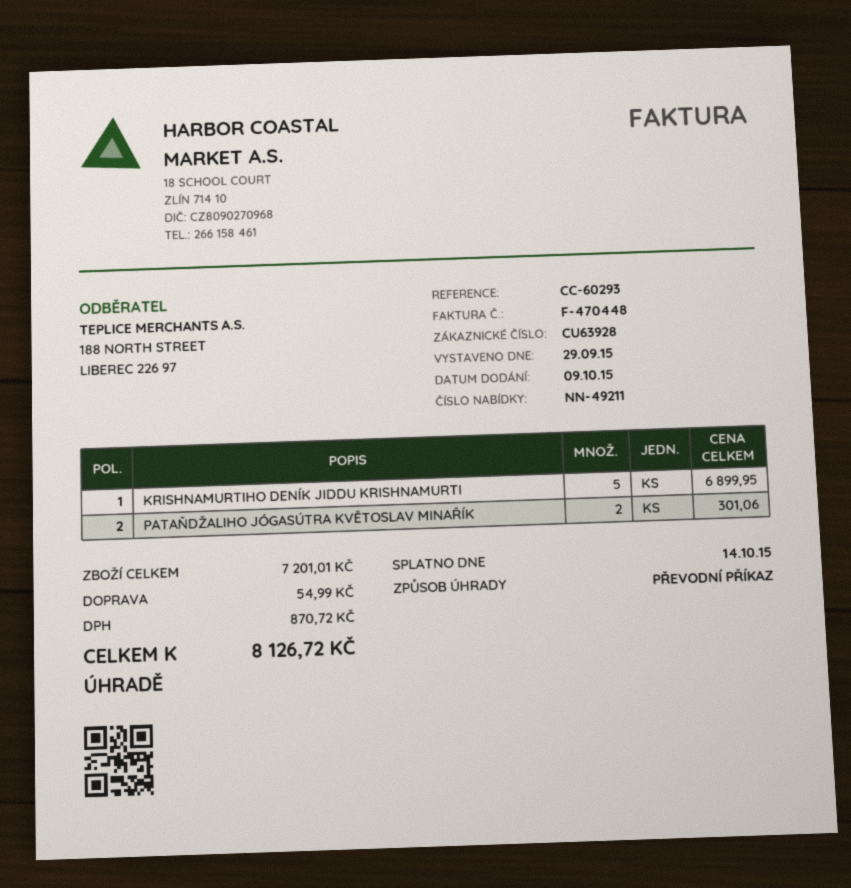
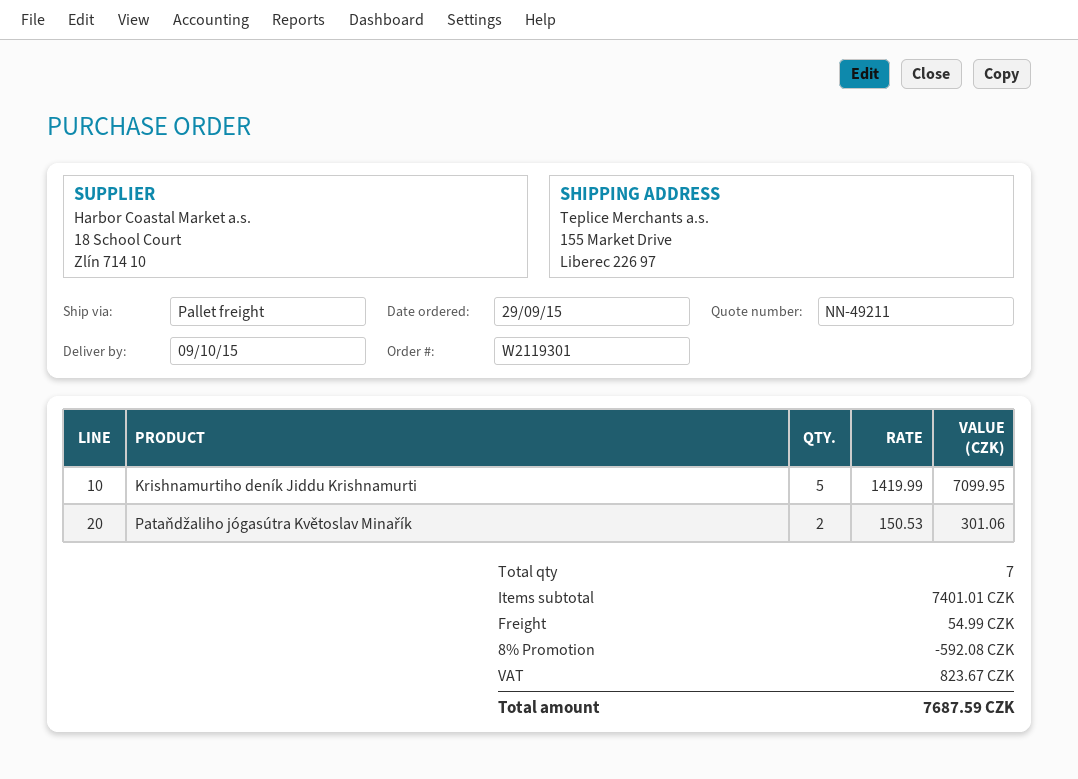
KRISHNAMURTIHO DENÍK JIDDU KRISHNAMURTI: 5 for 6899.95 -> 5 for 7099.95
subtotal: 7201.01 -> 7401.01
discount: none -> 8% = 592.08
tax: 870.72 -> 823.67
total: 8126.72 -> 7687.59

